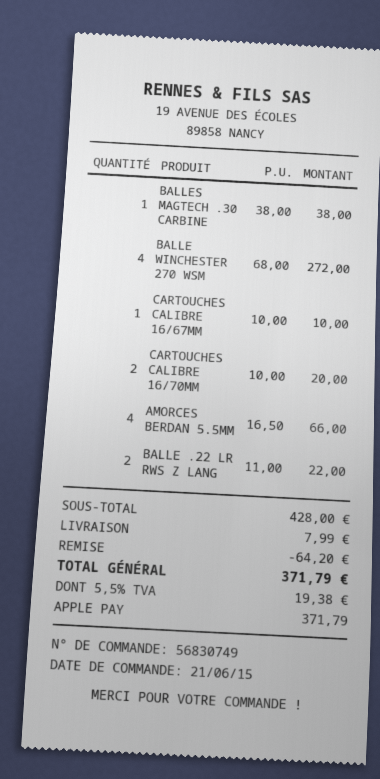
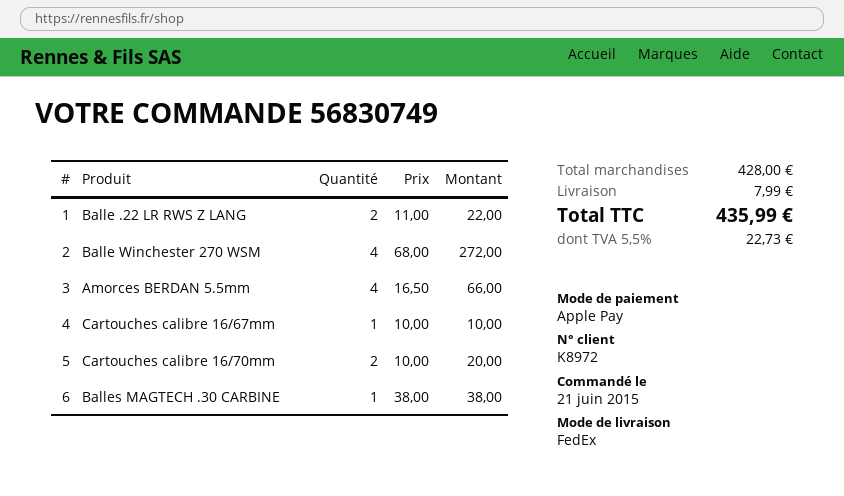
discount: 64.20 -> none
tax: 5.5% = 19.38 -> 5.5% = 22.73
total: 371.79 -> 435.99

